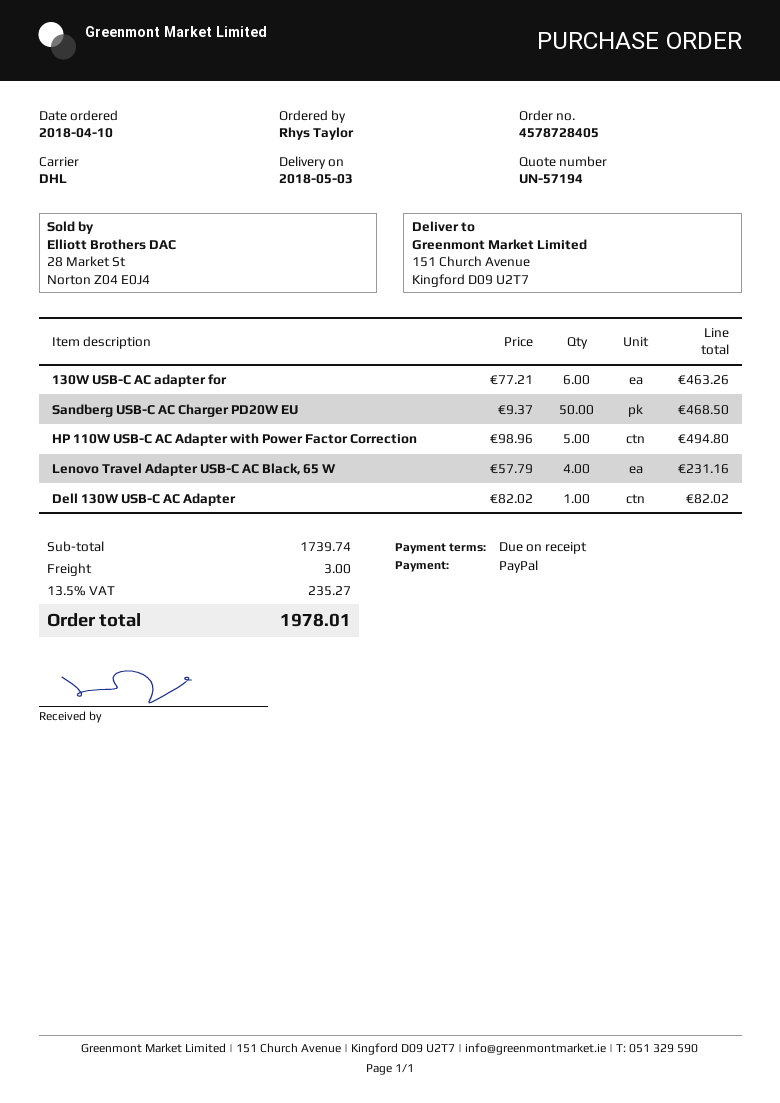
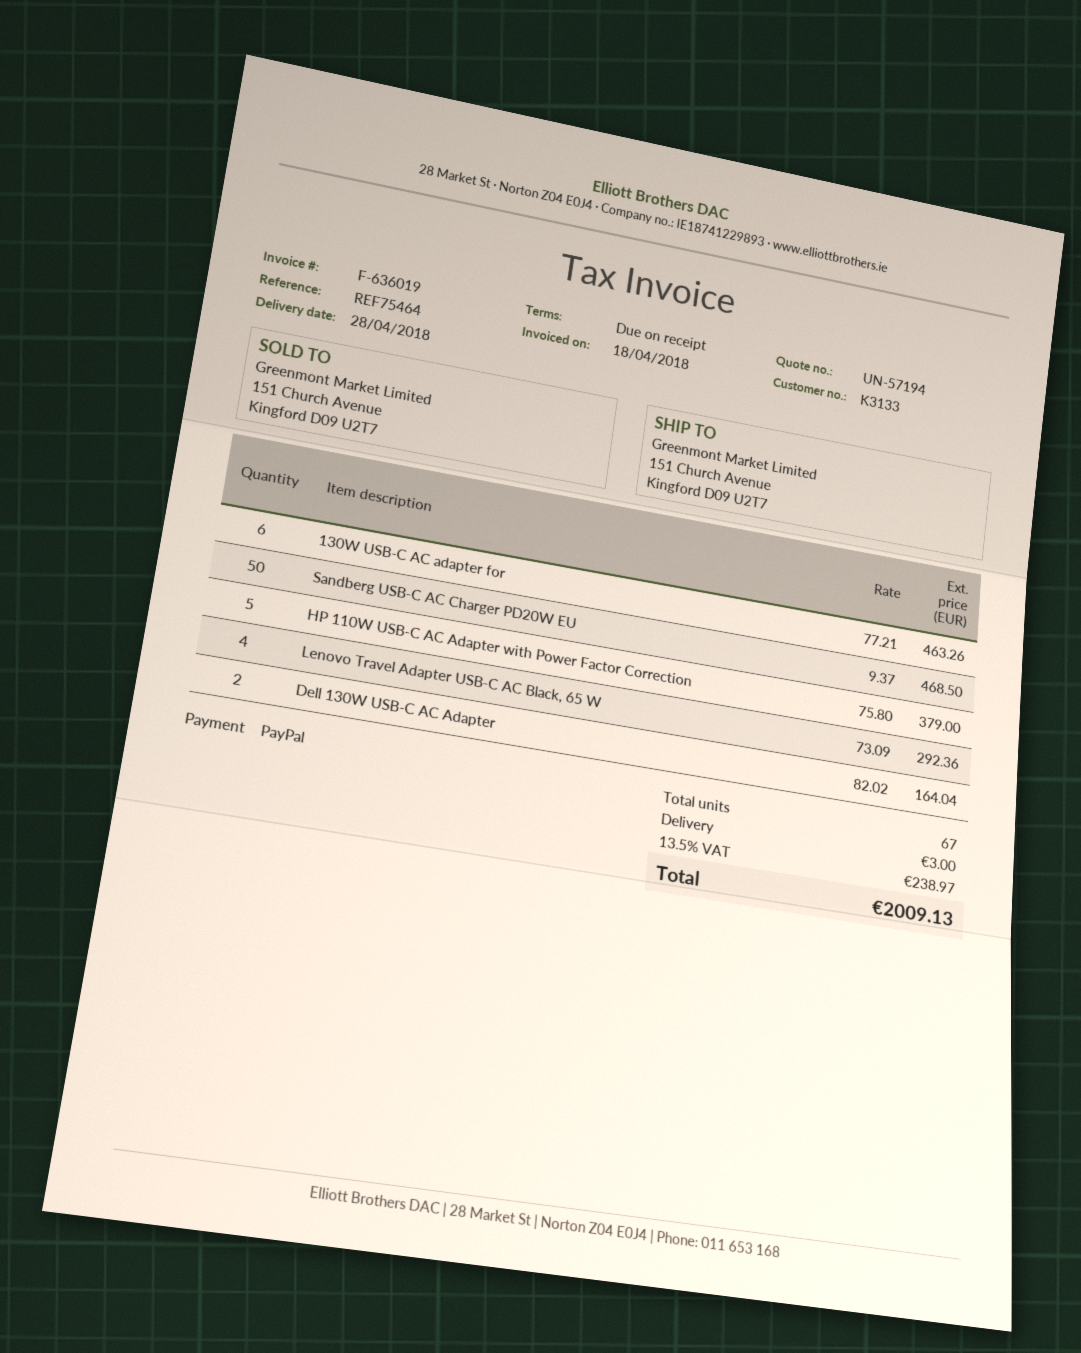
delivery date: 2018-05-03 -> 2018-04-28
HP 110W USB-C AC Adapter with Power Factor Correction: 5 x 98.96 = 494.80 -> 5 x 75.80 = 379.00
Lenovo Travel Adapter USB-C AC Black, 65 W: 4 x 57.79 = 231.16 -> 4 x 73.09 = 292.36
Dell 130W USB-C AC Adapter: 1 x 82.02 = 82.02 -> 2 x 82.02 = 164.04
tax: 13.5% = 235.27 -> 13.5% = 238.97
total: 1978.01 -> 2009.13

